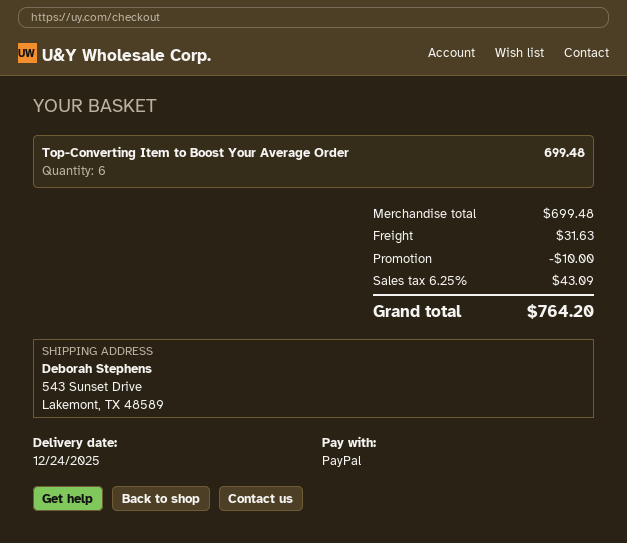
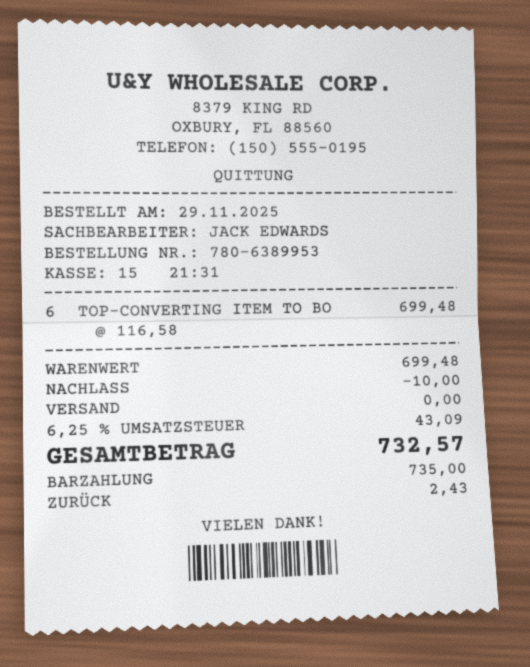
payment method: PayPal -> cash
shipping: 31.63 -> 0.00
total: 764.20 -> 732.57

